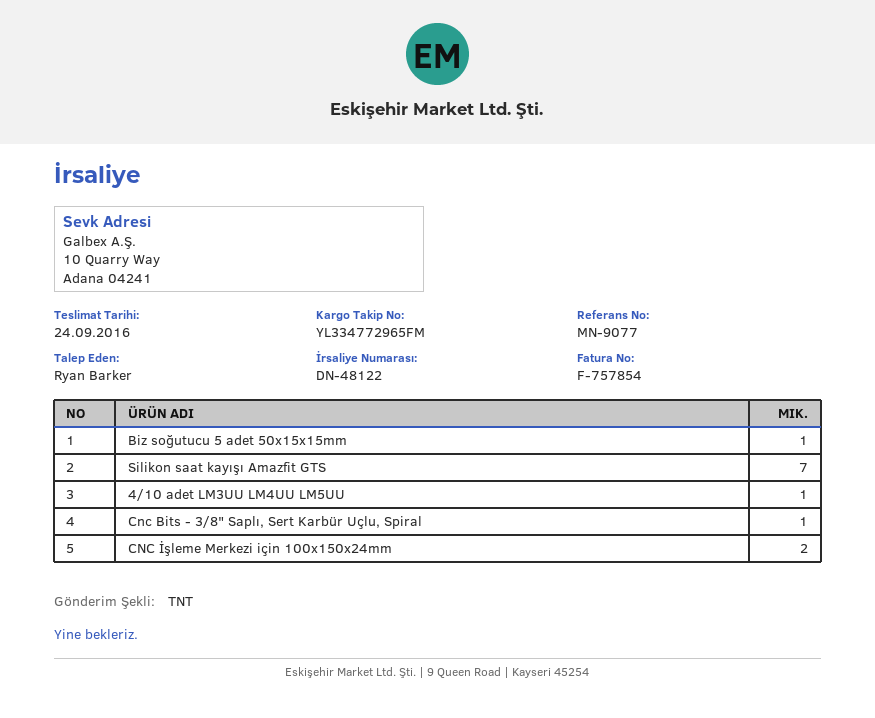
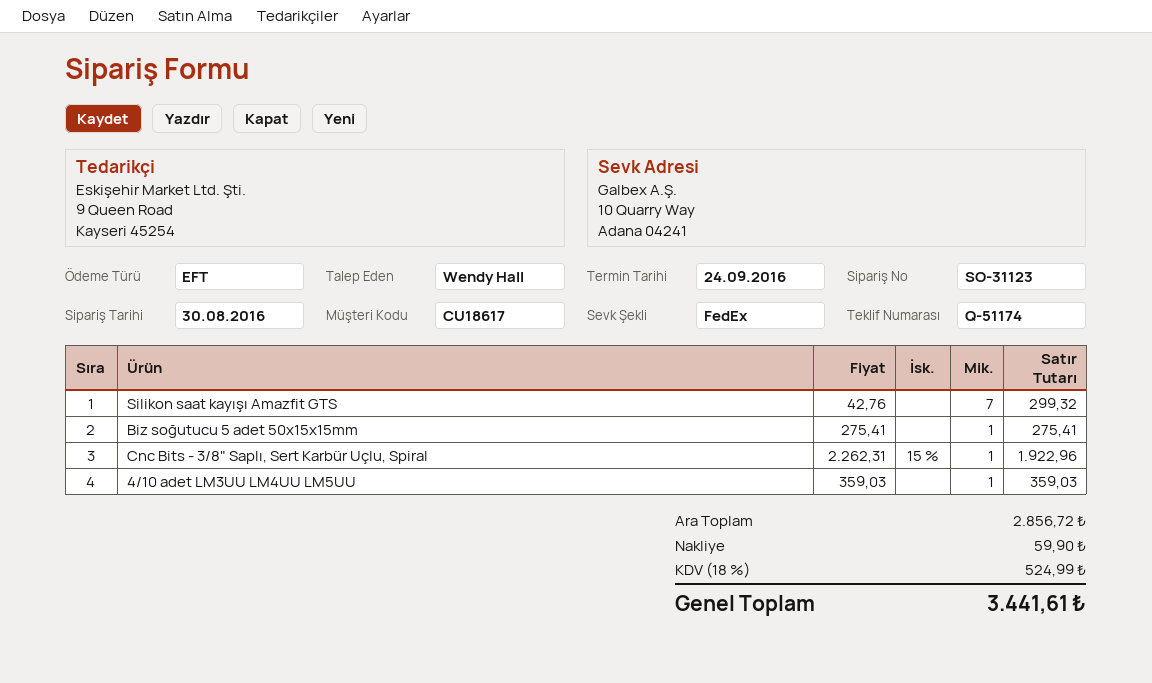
ordered by: Ryan Barker -> Wendy Hall
shipping method: TNT -> FedEx
CNC İşleme Merkezi için 100x150x24mm: 2 -> none

